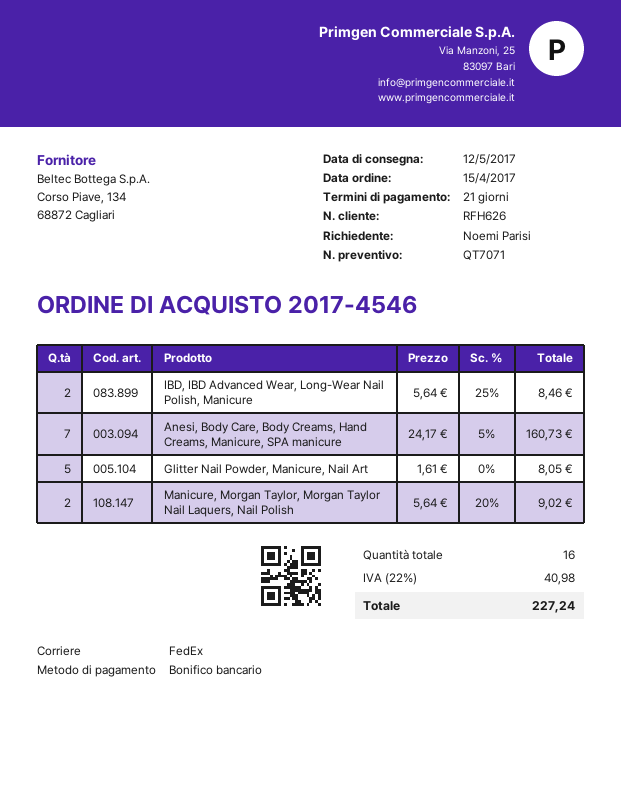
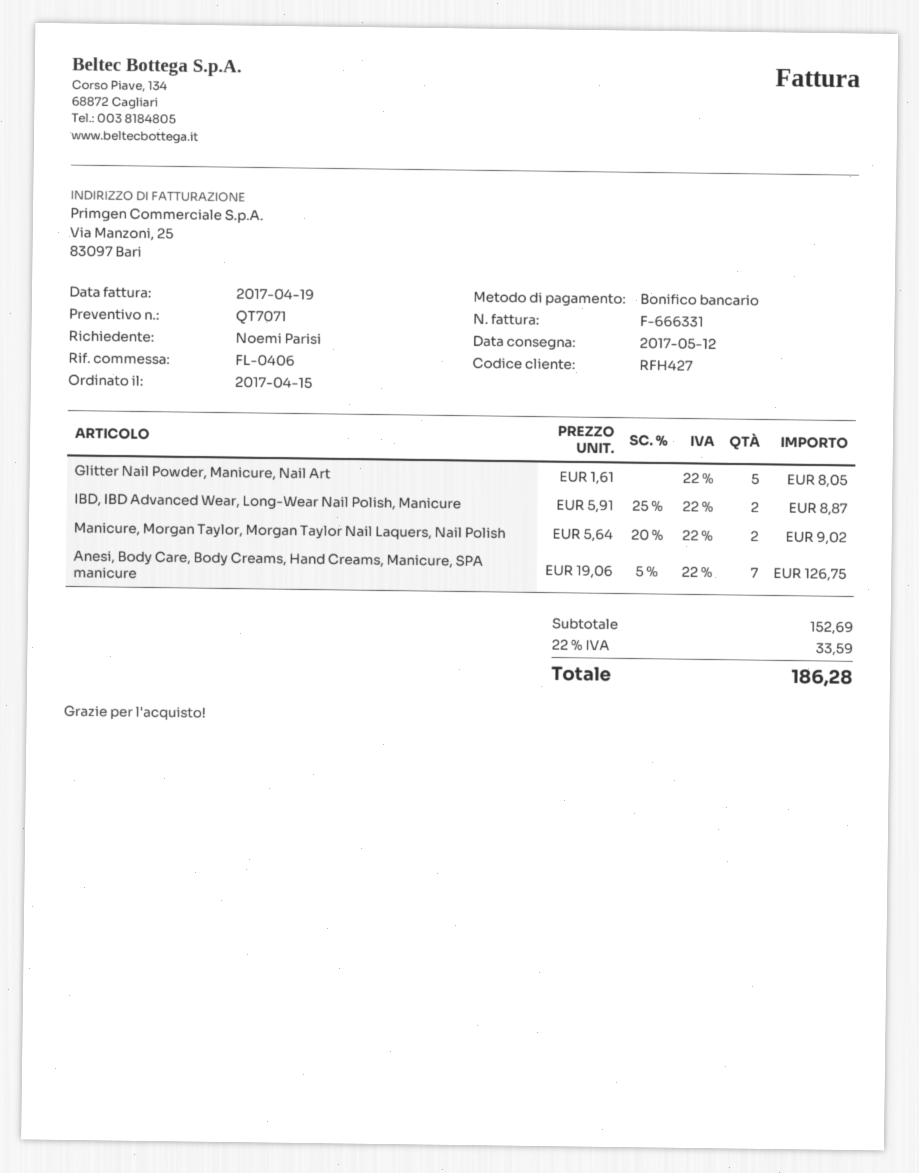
customer number: RFH626 -> RFH427
IBD, IBD Advanced Wear, Long-Wear Nail Polish, Manicure: 2 x 5.64 - 25% = 8.46 -> 2 x 5.91 - 25% = 8.87
Anesi, Body Care, Body Creams, Hand Creams, Manicure, SPA manicure: 7 x 24.17 - 5% = 160.73 -> 7 x 19.06 - 5% = 126.75
tax: 22% = 40.98 -> 22% = 33.59
total: 227.24 -> 186.28

